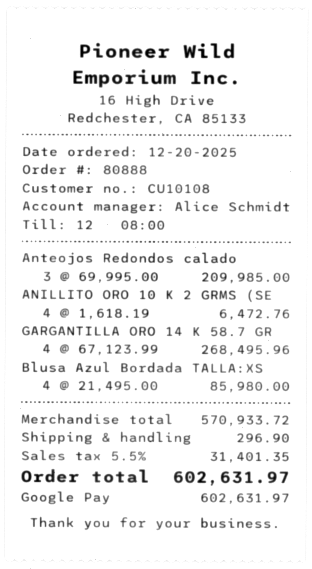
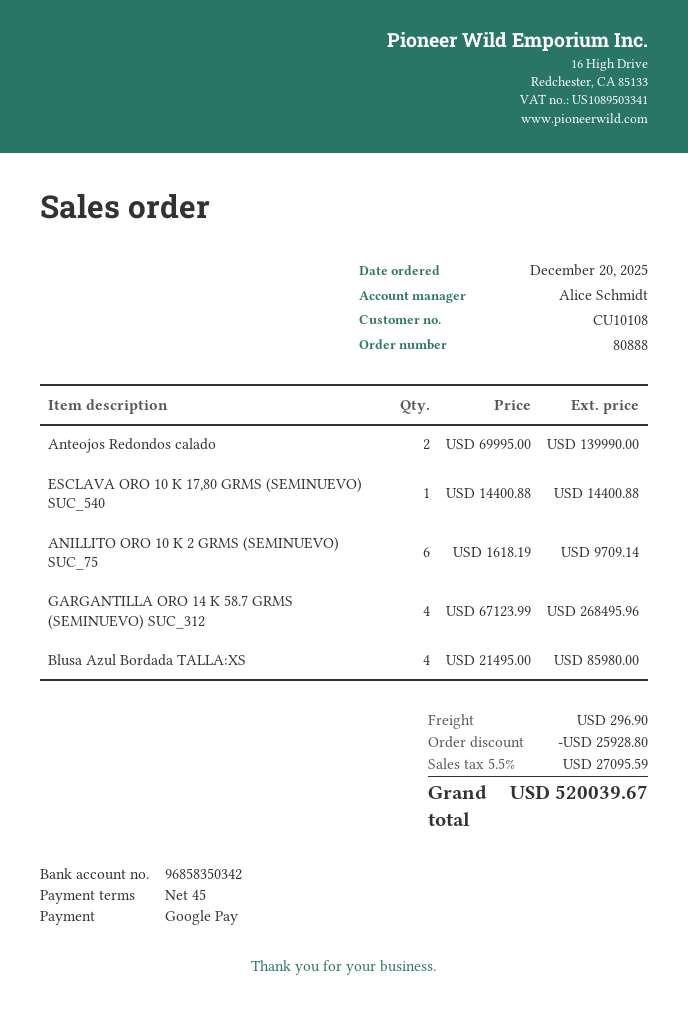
Anteojos Redondos calado: 3 x 69995.00 = 209985.00 -> 2 x 69995.00 = 139990.00
ANILLITO ORO 10 K 2 GRMS (SE: 4 x 1618.19 = 6472.76 -> 6 x 1618.19 = 9709.14
ESCLAVA ORO 10 K 17,80 GRMS (SEMINUEVO) SUC_540: none -> 1 x 14400.88 = 14400.88
discount: none -> 25928.80
tax: 5.5% = 31401.35 -> 5.5% = 27095.59
total: 602631.97 -> 520039.67

